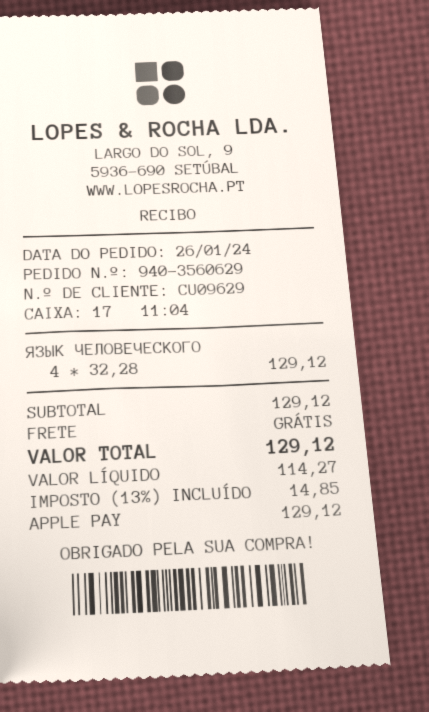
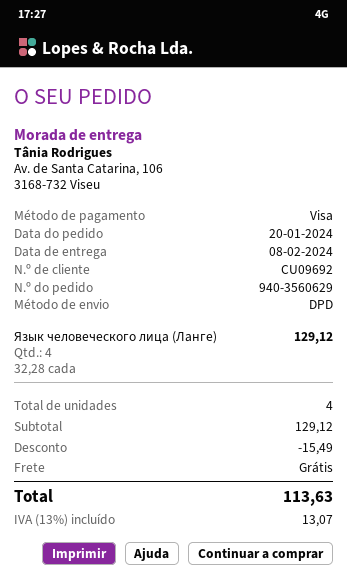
order date: 2024-01-26 -> 2024-01-20
customer number: CU09629 -> CU09692
payment method: Apple Pay -> Visa
discount: none -> 15.49
tax: 13% = 14.85 -> 13% = 13.07
total: 129.12 -> 113.63

